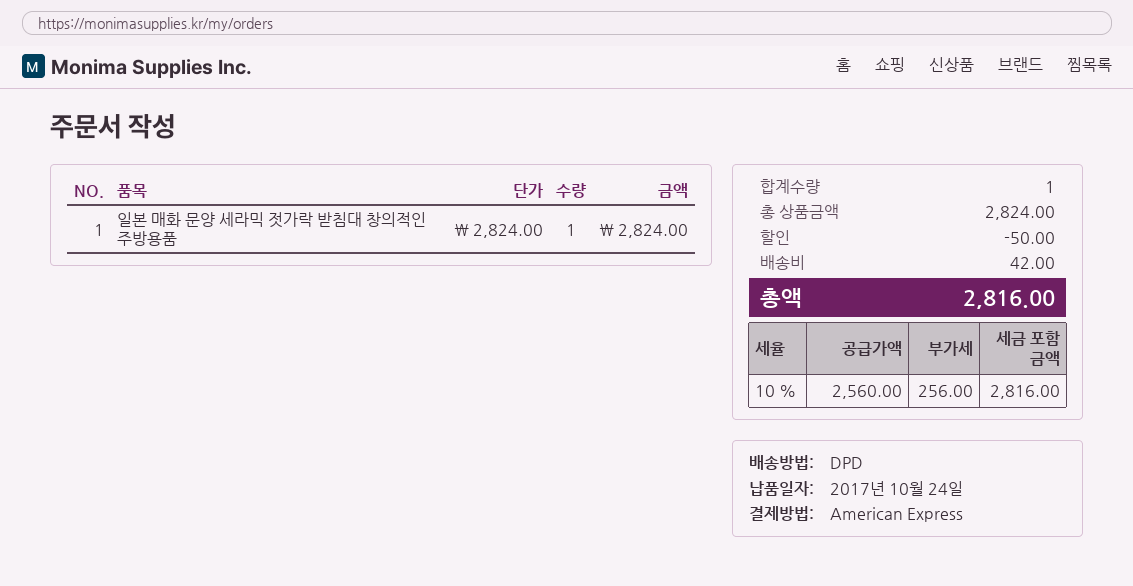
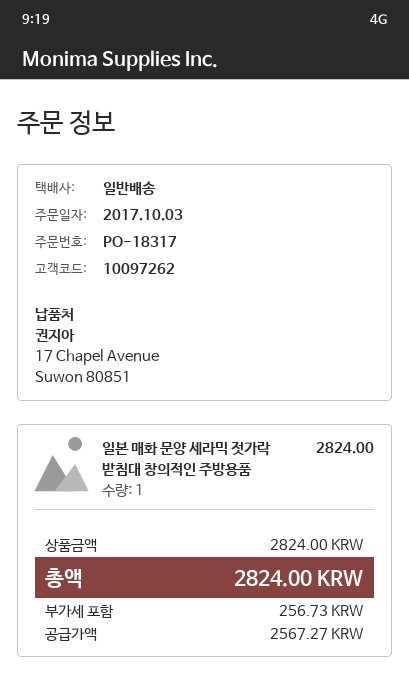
shipping method: DPD -> standard
discount: 50.00 -> none
shipping: 42.00 -> none
net: 2560.00 -> 2567.27
tax: 256.00 -> 256.73
total: 2816.00 -> 2824.00

